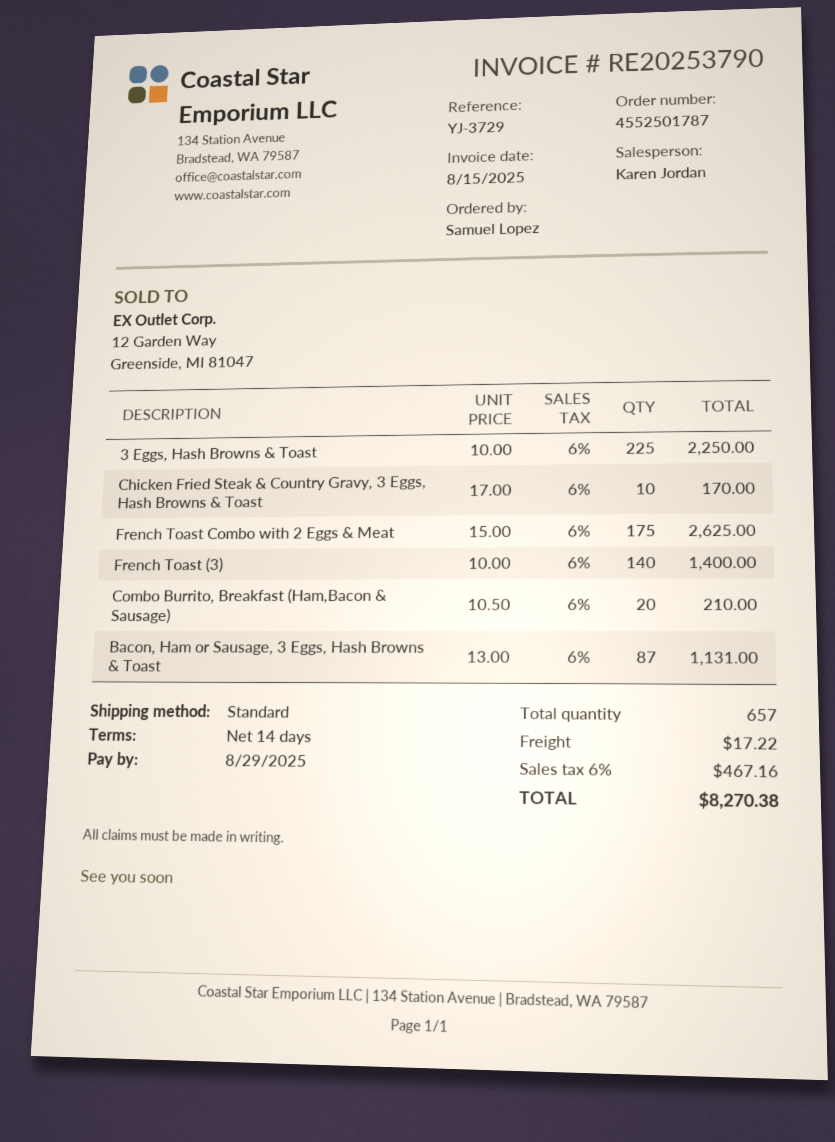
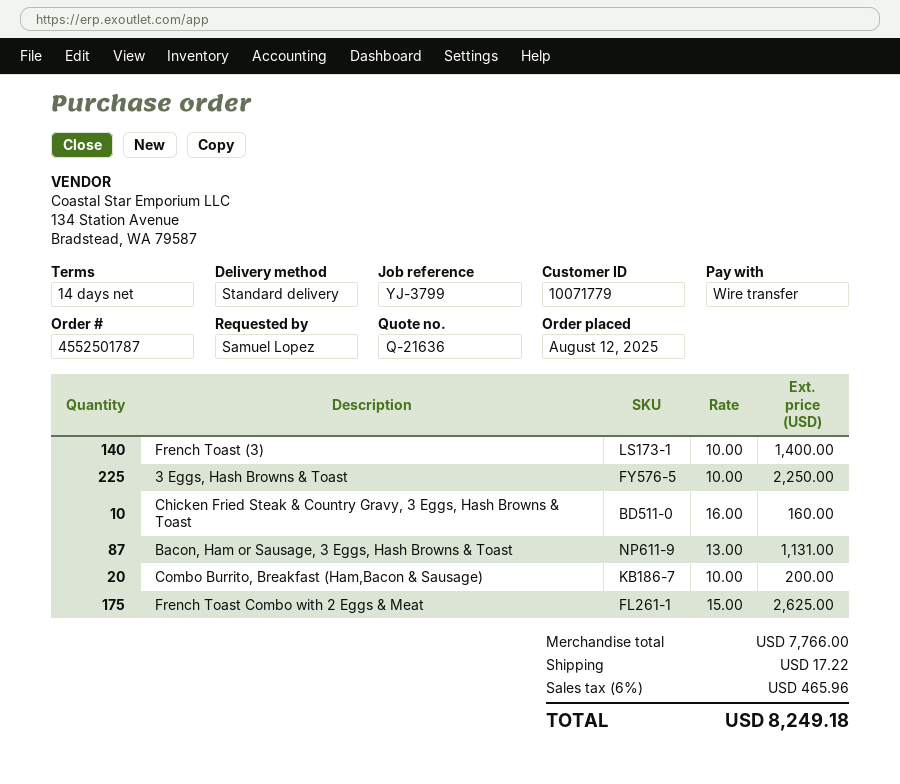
reference: YJ-3729 -> YJ-3799
Chicken Fried Steak & Country Gravy, 3 Eggs, Hash Browns & Toast: 10 x 17.00 = 170.00 -> 10 x 16.00 = 160.00
Combo Burrito, Breakfast (Ham,Bacon & Sausage): 20 x 10.50 = 210.00 -> 20 x 10.00 = 200.00
tax: 6% = 467.16 -> 6% = 465.96
total: 8270.38 -> 8249.18

